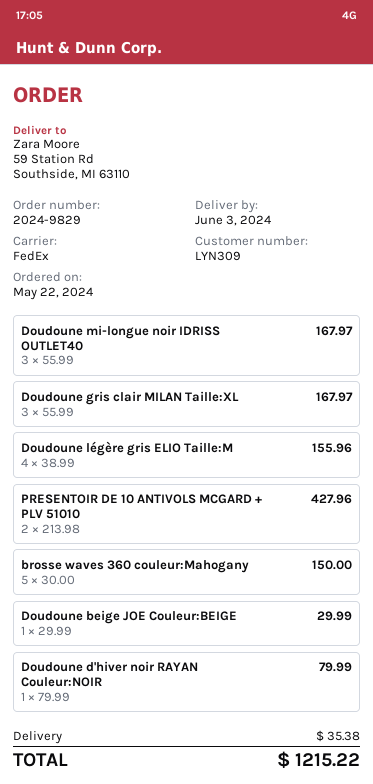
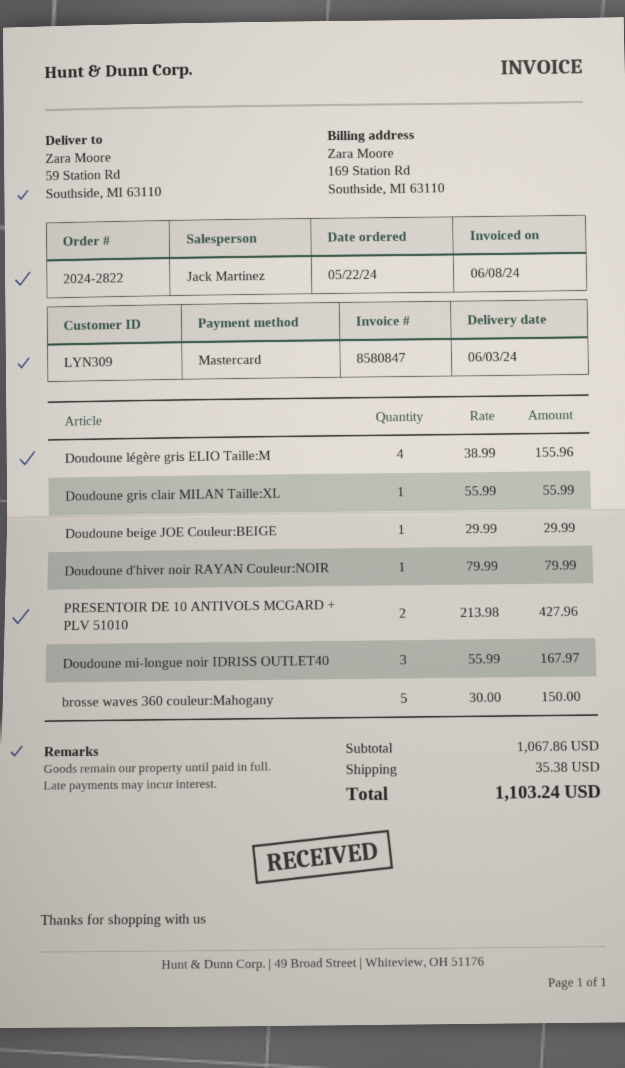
order number: 2024-9829 -> 2024-2822
Doudoune gris clair MILAN Taille:XL: 3 x 55.99 = 167.97 -> 1 x 55.99 = 55.99
total: 1215.22 -> 1103.24

